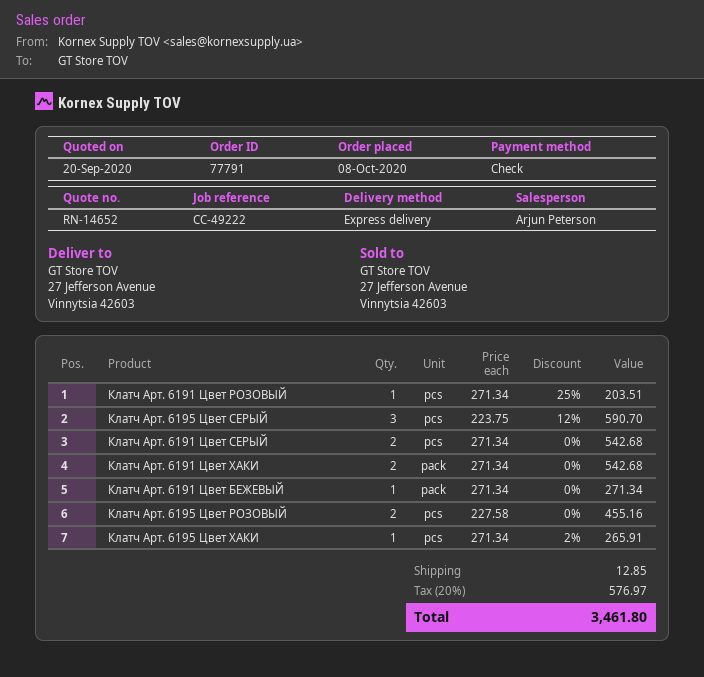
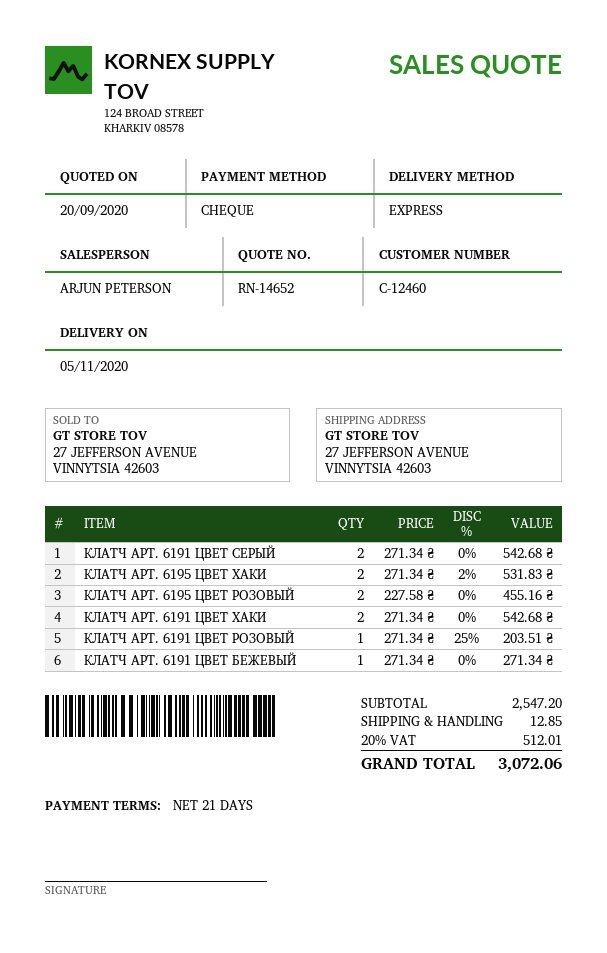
Клатч Арт. 6195 Цвет СЕРЫЙ: 3 x 223.75 - 12% = 590.70 -> none
Клатч Арт. 6195 Цвет ХАКИ: 1 x 271.34 - 2% = 265.91 -> 2 x 271.34 - 2% = 531.83
tax: 20% = 576.97 -> 20% = 512.01
total: 3461.80 -> 3072.06

